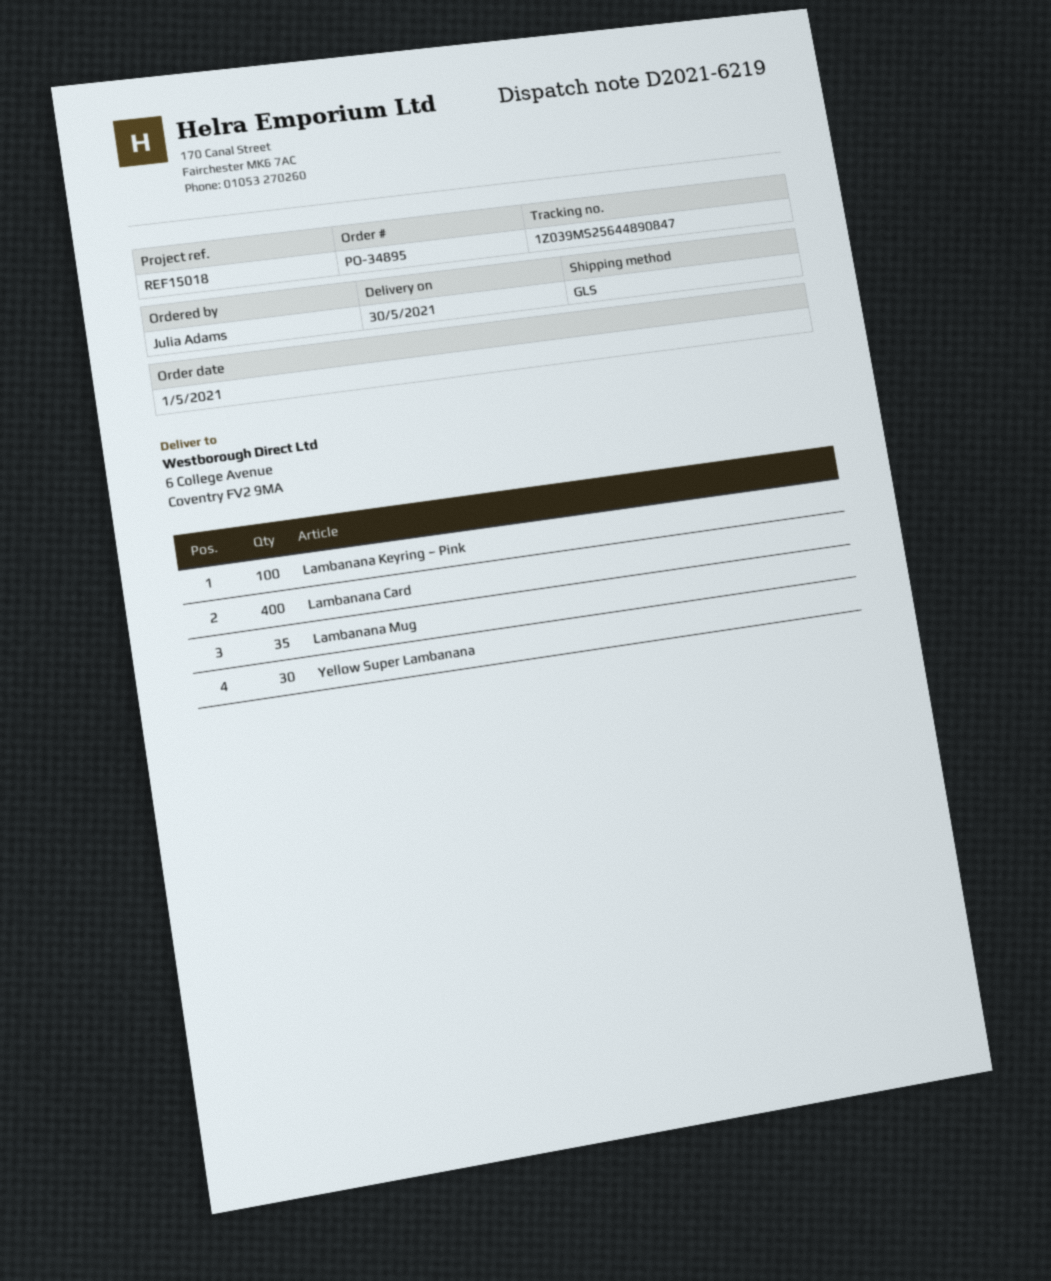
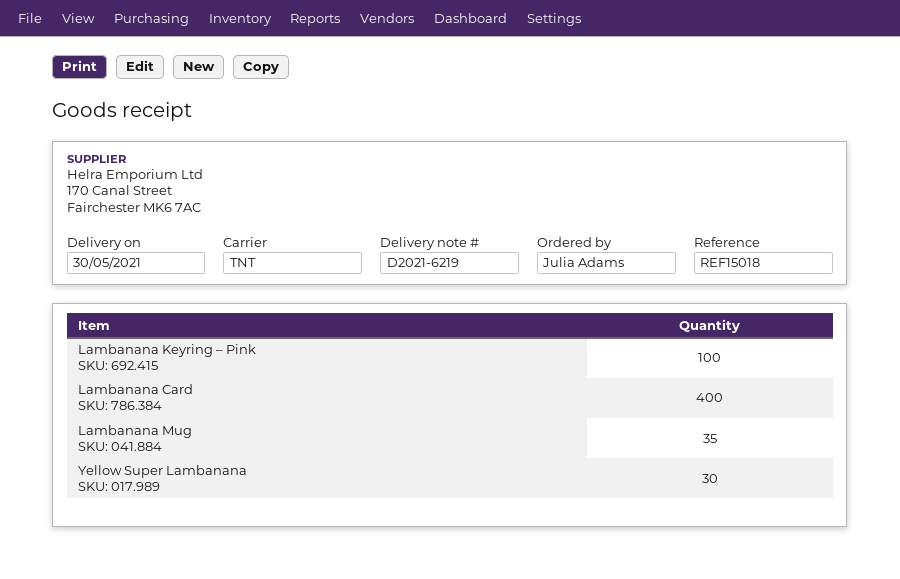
shipping method: GLS -> TNT

